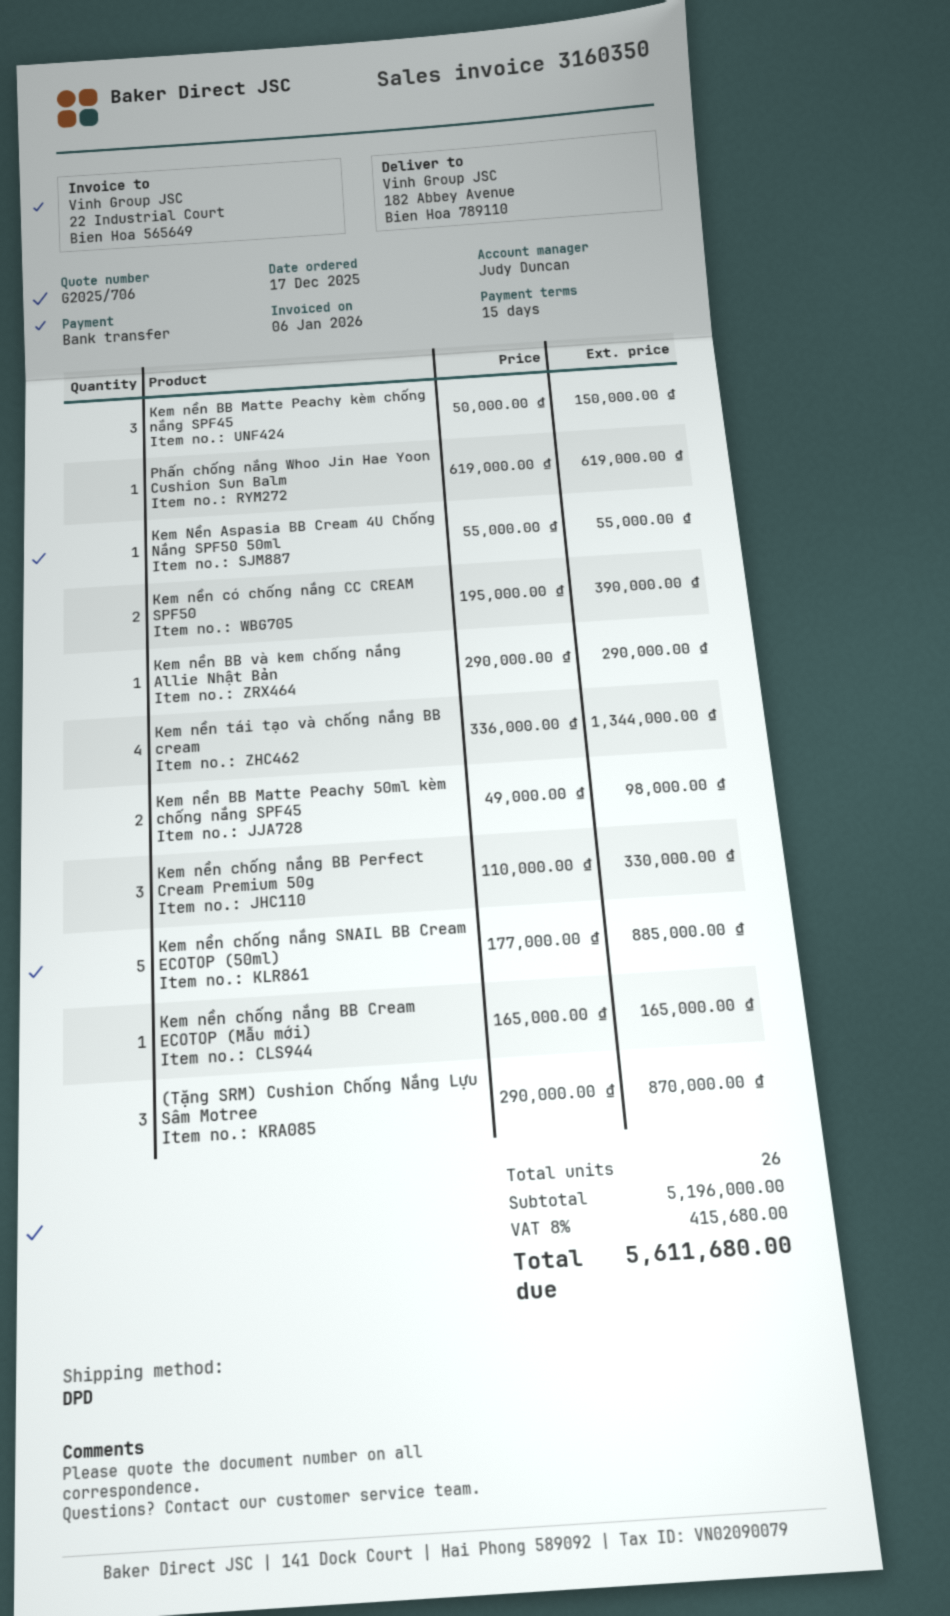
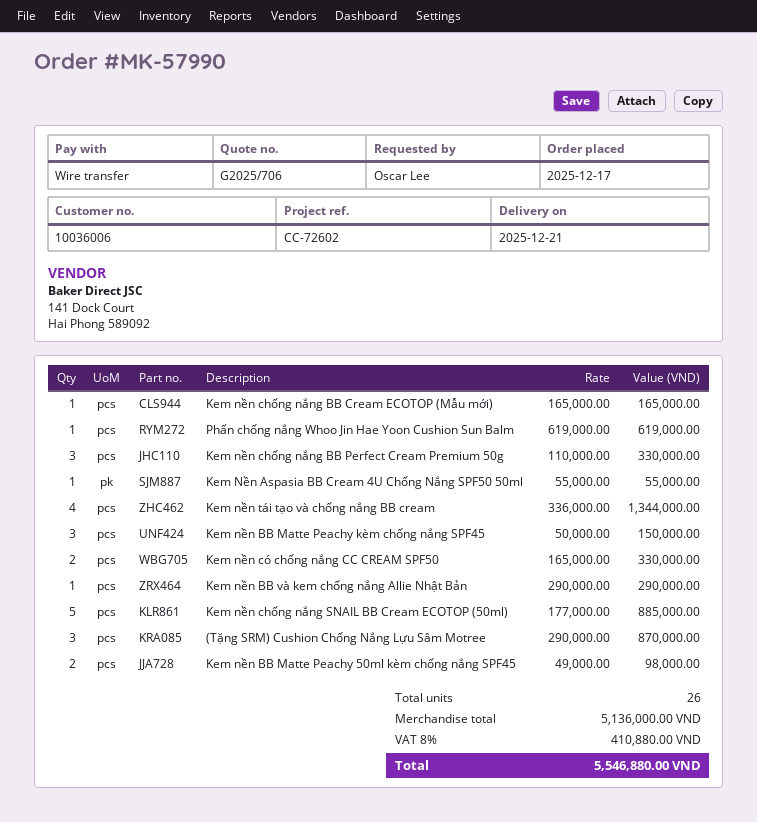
Kem nền có chống nắng CC CREAM SPF50: 2 x 195000.00 = 390000.00 -> 2 x 165000.00 = 330000.00
subtotal: 5196000.00 -> 5136000.00
tax: 8% = 415680.00 -> 8% = 410880.00
total: 5611680.00 -> 5546880.00

